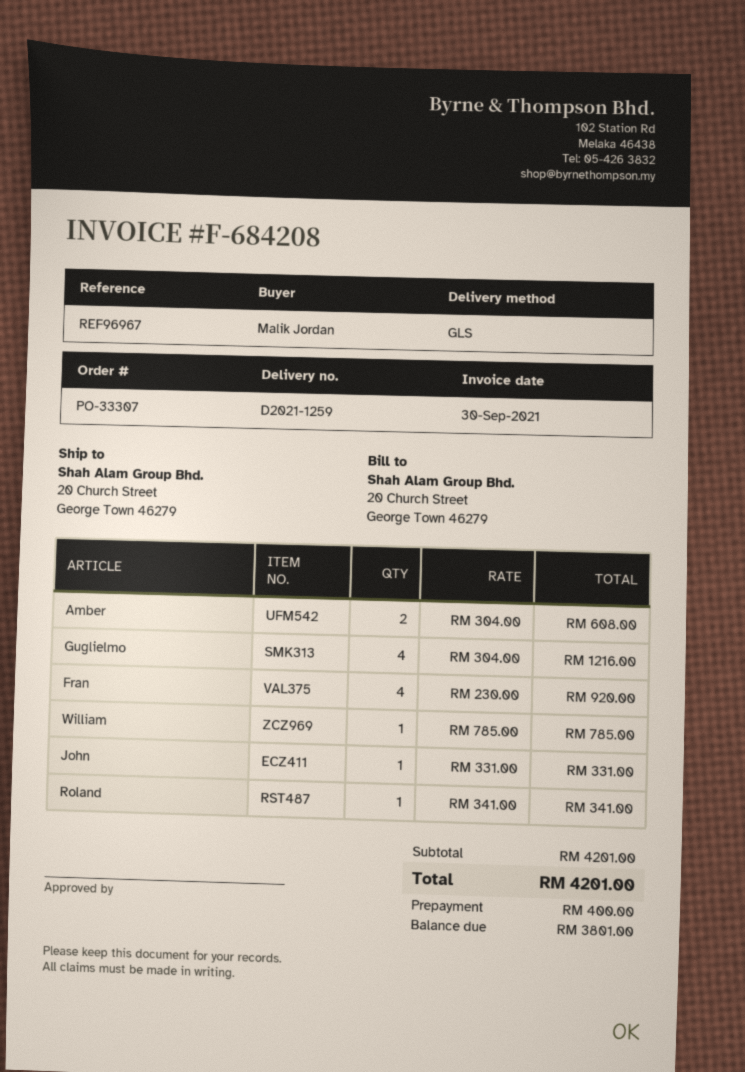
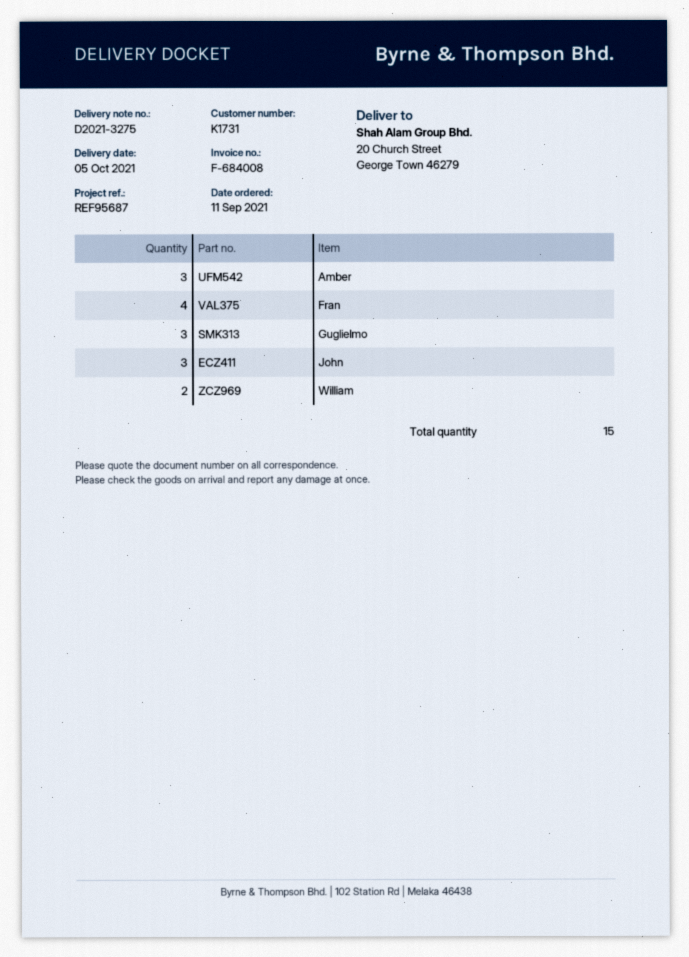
delivery note number: D2021-1259 -> D2021-3275
invoice number: F-684208 -> F-684008
reference: REF96967 -> REF95687
Amber: 2 -> 3
Guglielmo: 4 -> 3
William: 1 -> 2
John: 1 -> 3
Roland: 1 -> none

